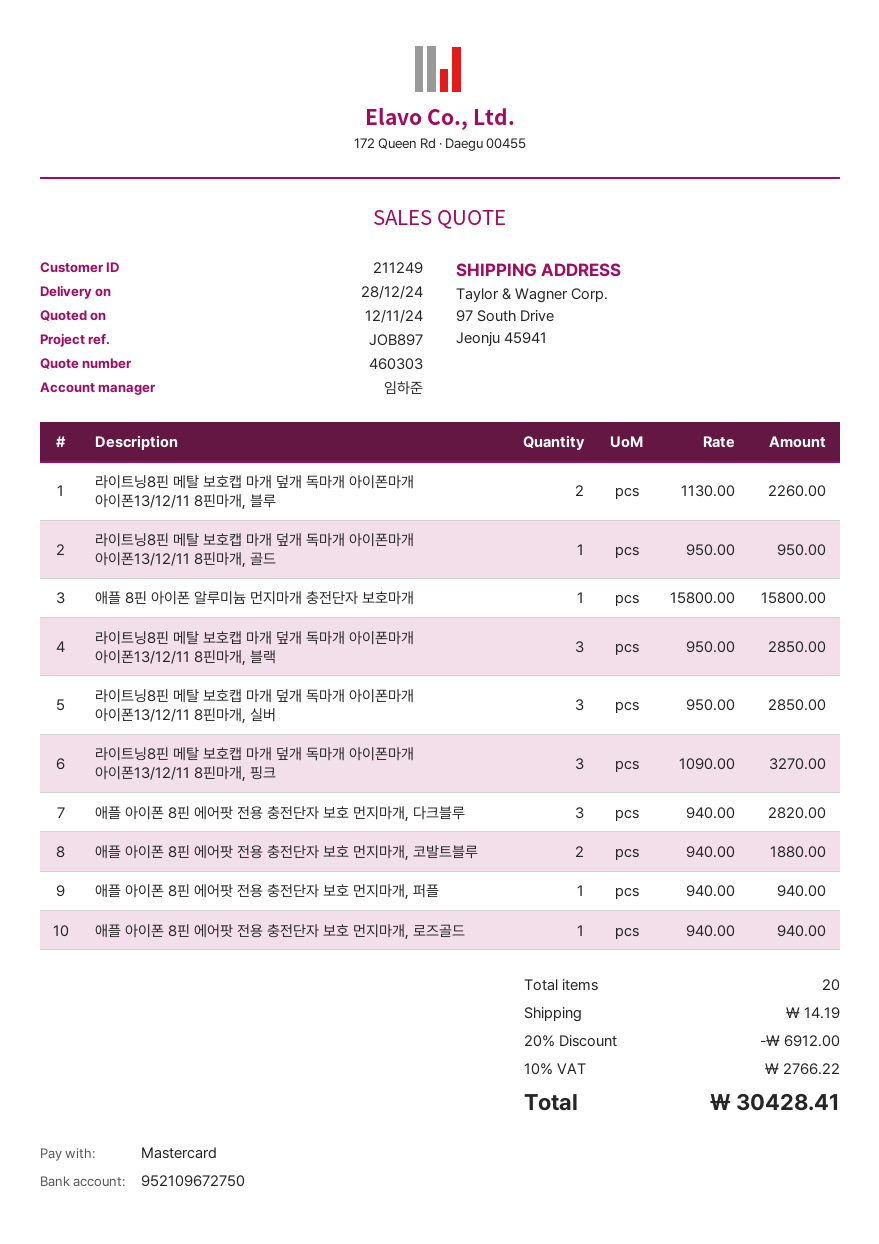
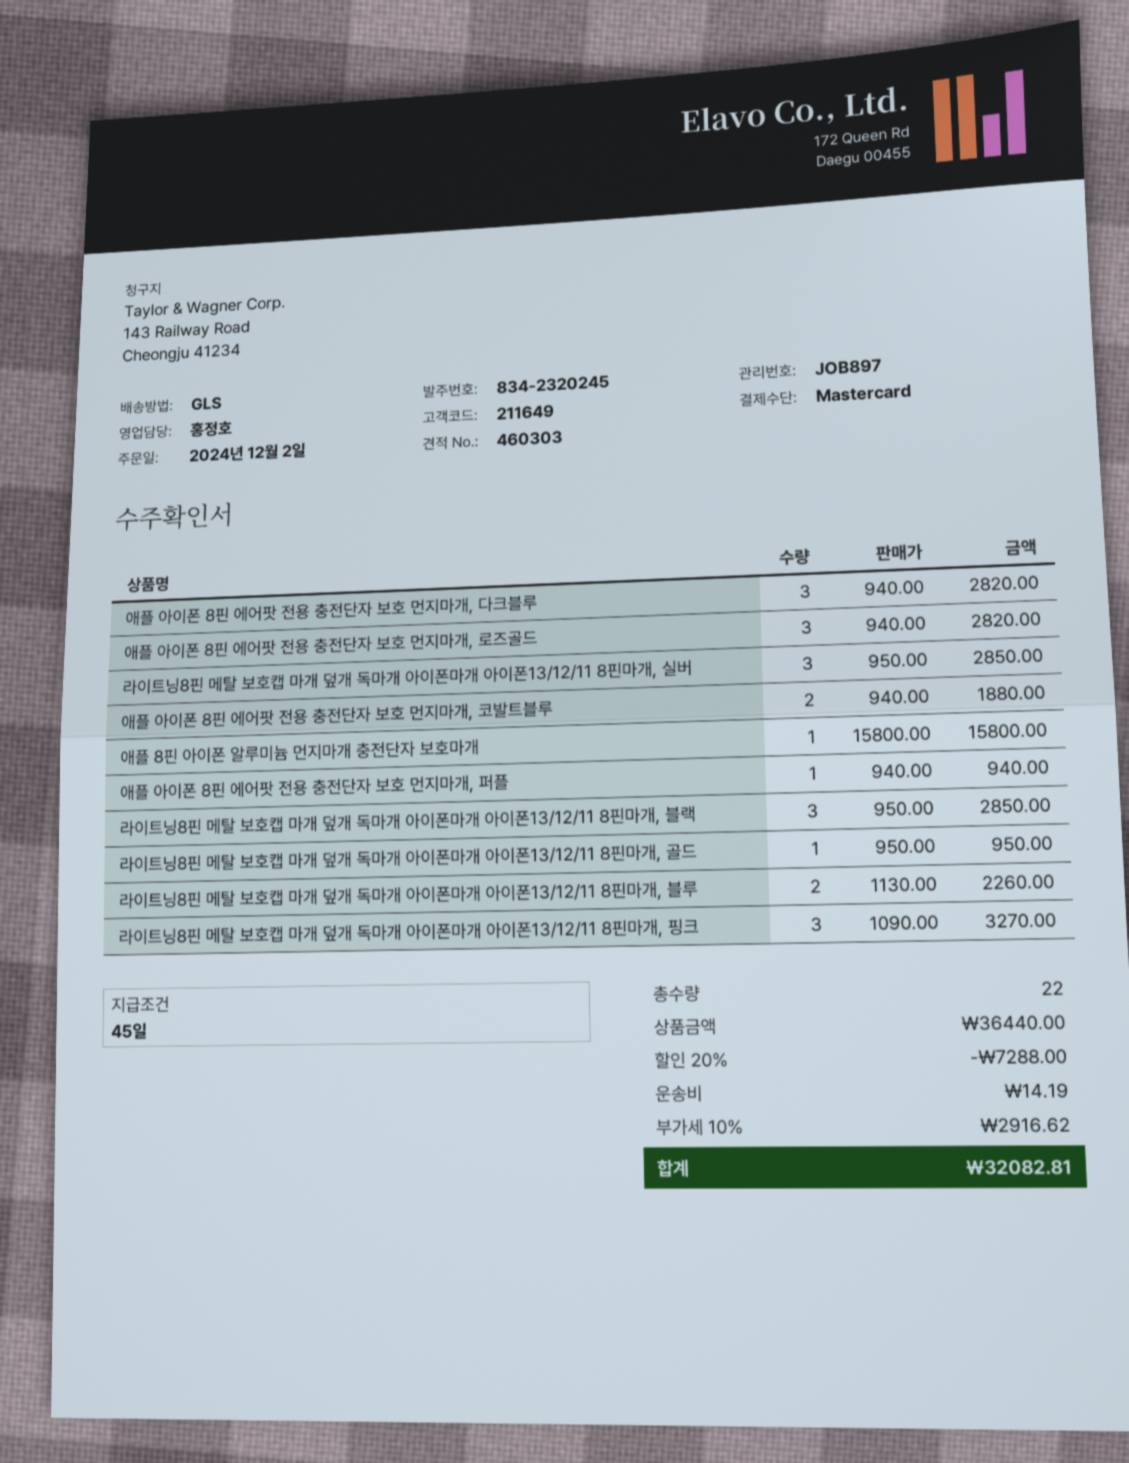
customer number: 211249 -> 211649
sales rep: 임하준 -> 홍정호
애플 아이폰 8핀 에어팟 전용 충전단자 보호 먼지마개, 로즈골드: 1 x 940.00 = 940.00 -> 3 x 940.00 = 2820.00
total quantity: 20 -> 22
discount: 20% = 6912.00 -> 20% = 7288.00
tax: 10% = 2766.22 -> 10% = 2916.62
total: 30428.41 -> 32082.81

